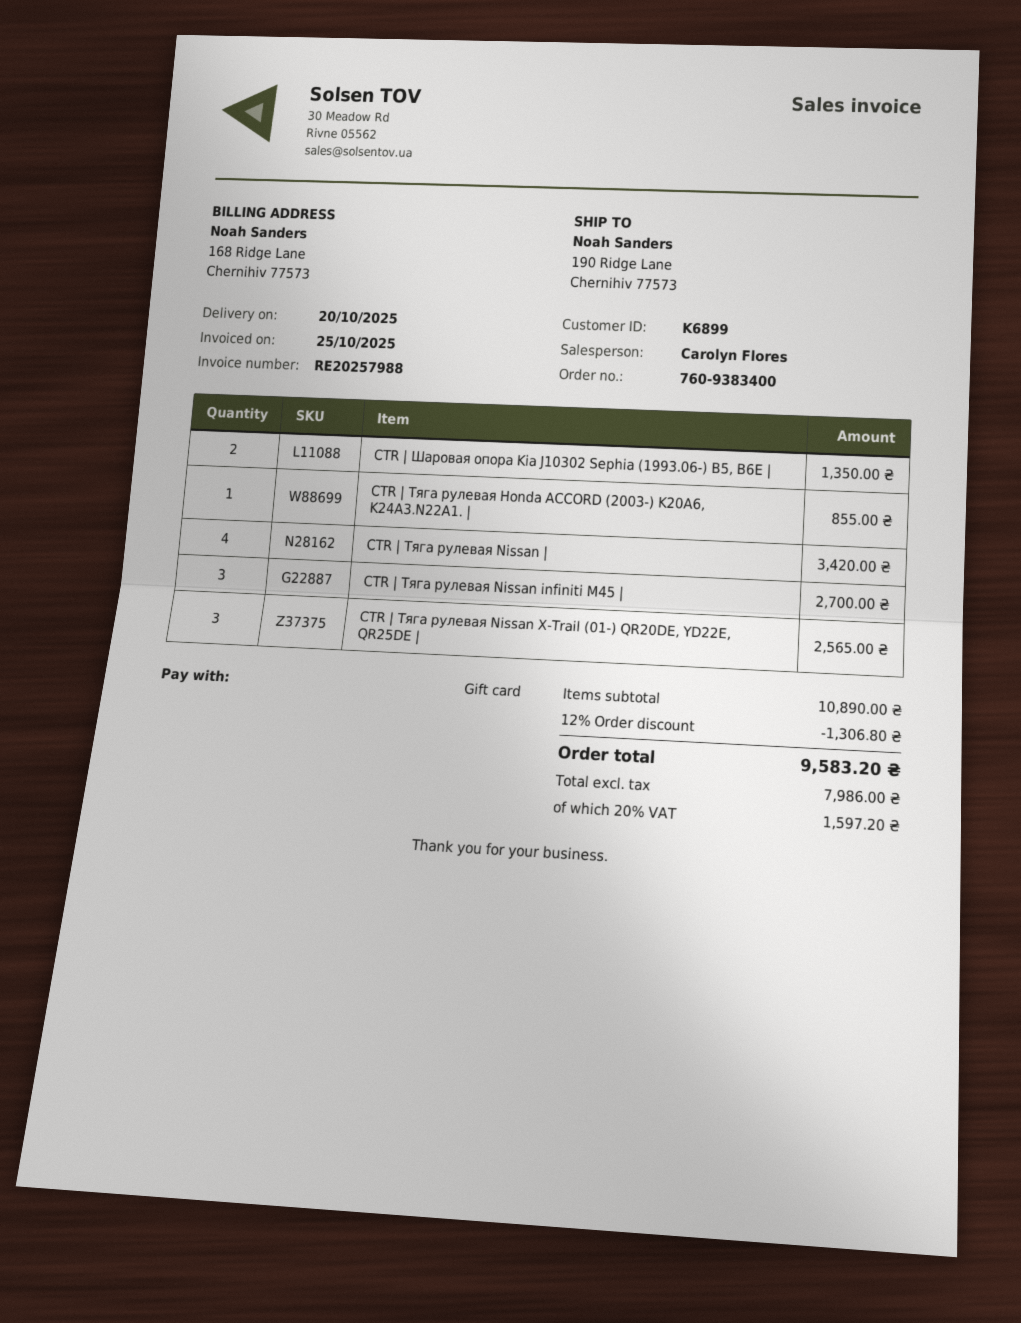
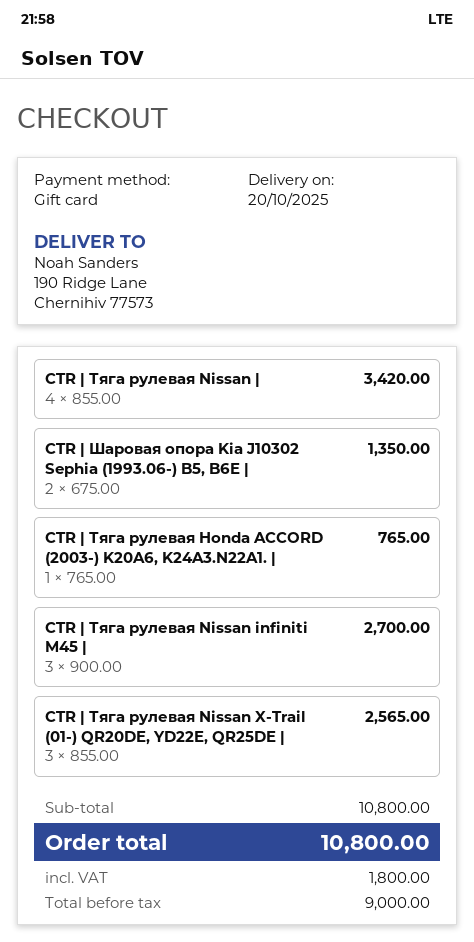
CTR | Тяга рулевая Honda ACCORD (2003-) K20A6, K24A3.N22A1. |: 1 for 855.00 -> 1 for 765.00
subtotal: 10890.00 -> 10800.00
discount: 12% = 1306.80 -> none
net: 7986.00 -> 9000.00
tax: 1597.20 -> 1800.00
total: 9583.20 -> 10800.00

